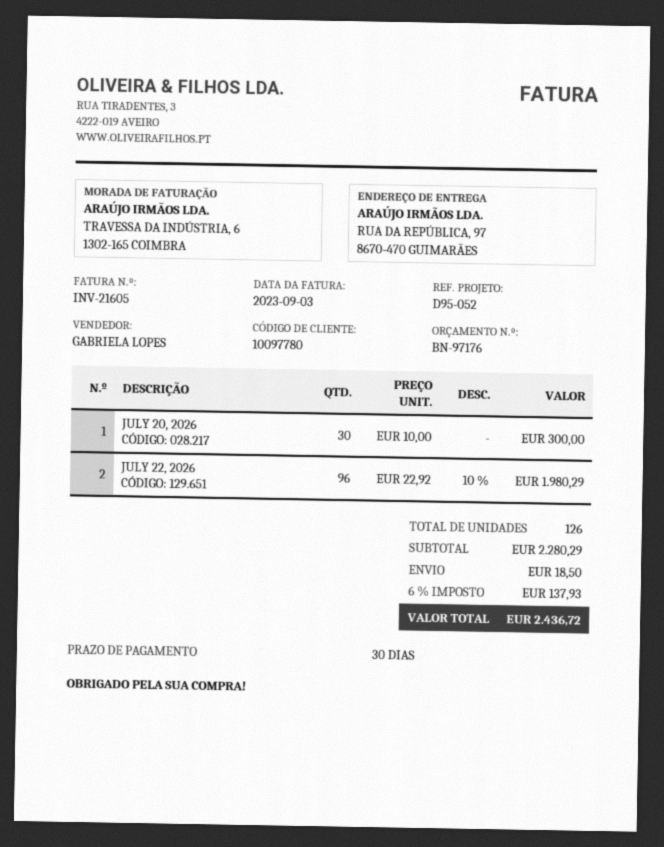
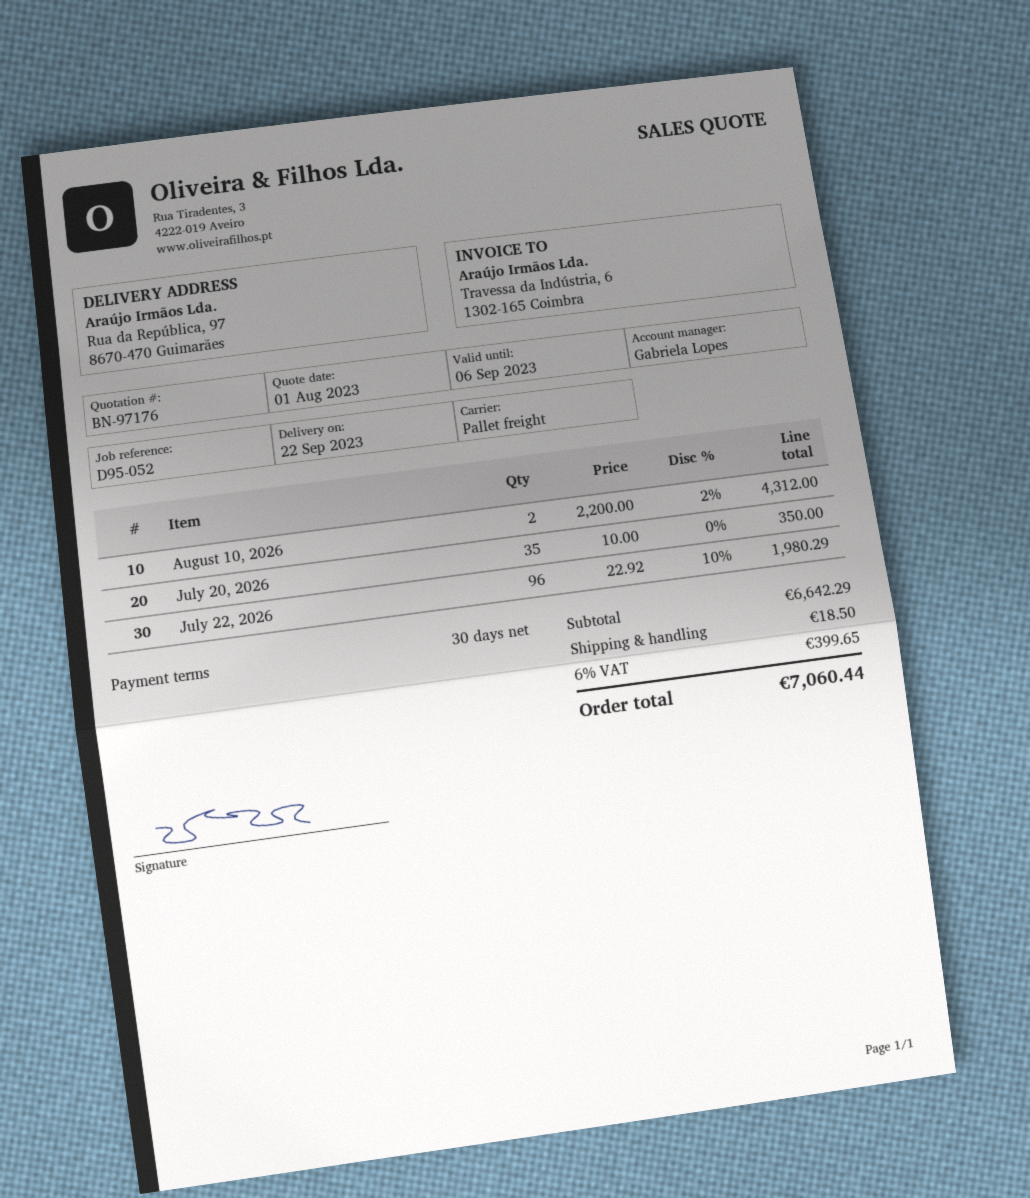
JULY 20, 2026: 30 x 10.00 = 300.00 -> 35 x 10.00 = 350.00
August 10, 2026: none -> 2 x 2200.00 - 2% = 4312.00
subtotal: 2280.29 -> 6642.29
tax: 6% = 137.93 -> 6% = 399.65
total: 2436.72 -> 7060.44

